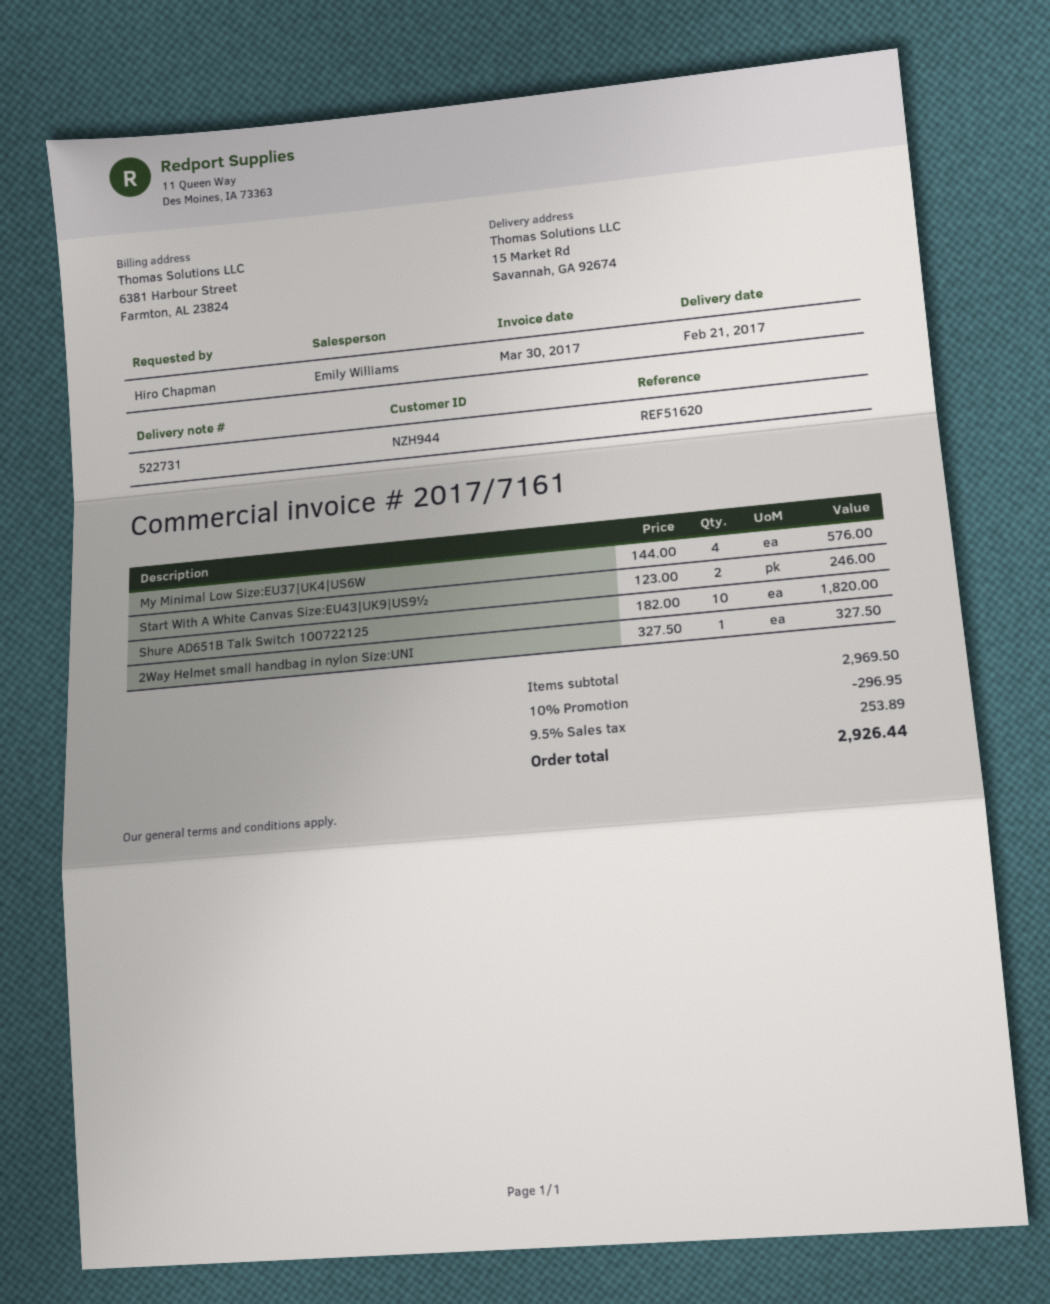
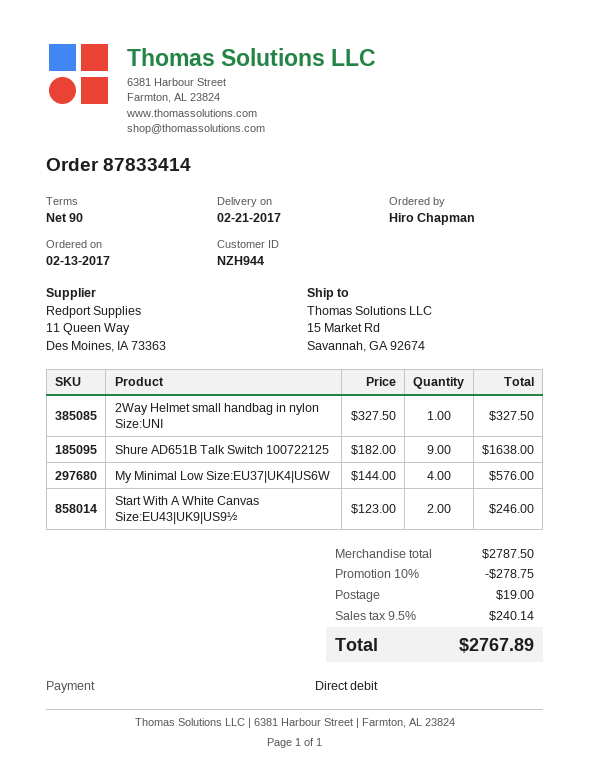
Shure AD651B Talk Switch 100722125: 10 x 182.00 = 1820.00 -> 9 x 182.00 = 1638.00
subtotal: 2969.50 -> 2787.50
discount: 10% = 296.95 -> 10% = 278.75
shipping: none -> 19.00
tax: 9.5% = 253.89 -> 9.5% = 240.14
total: 2926.44 -> 2767.89

